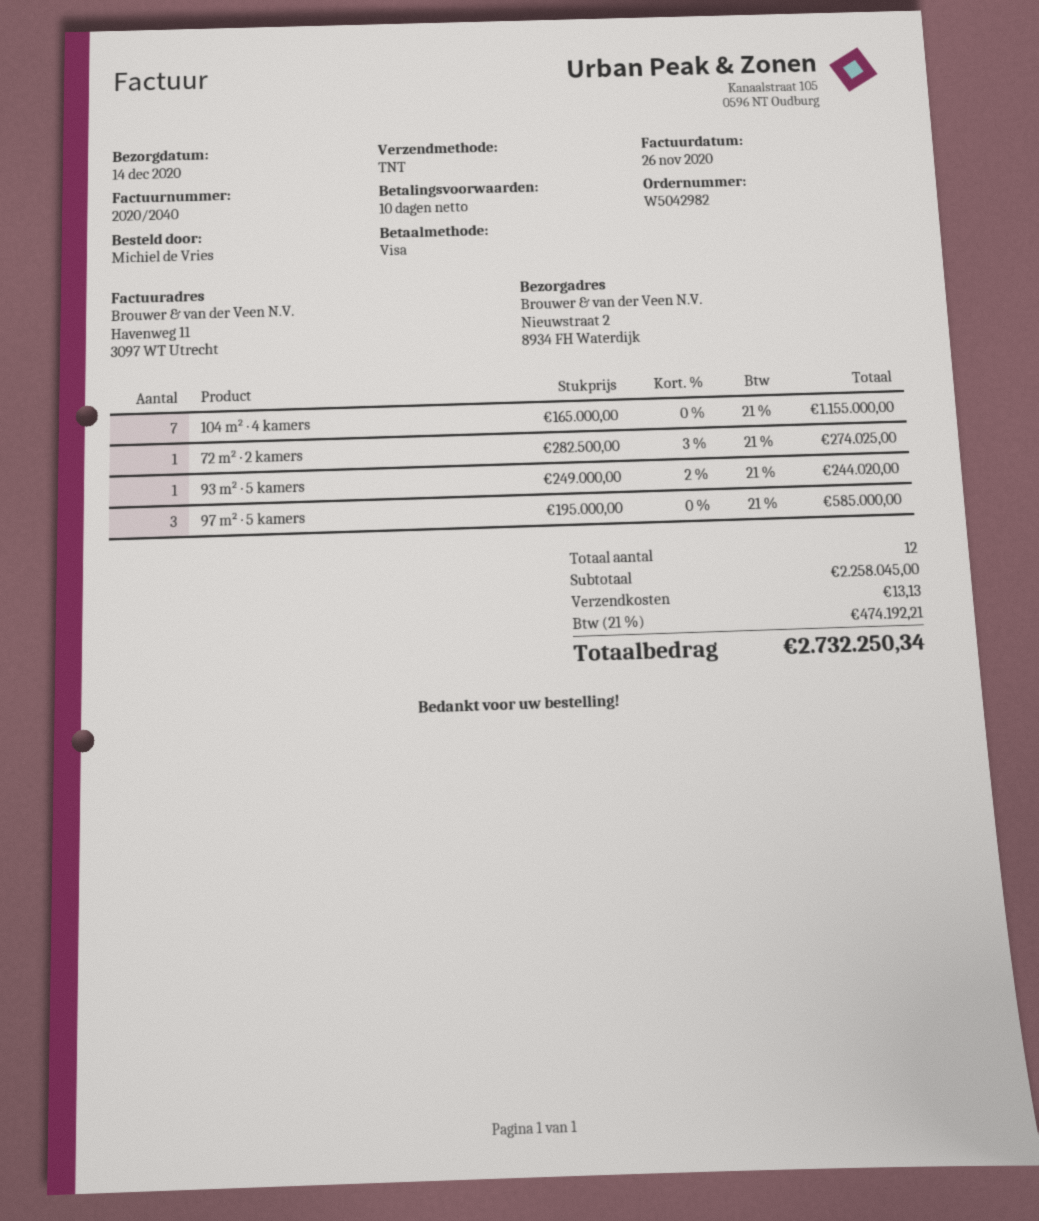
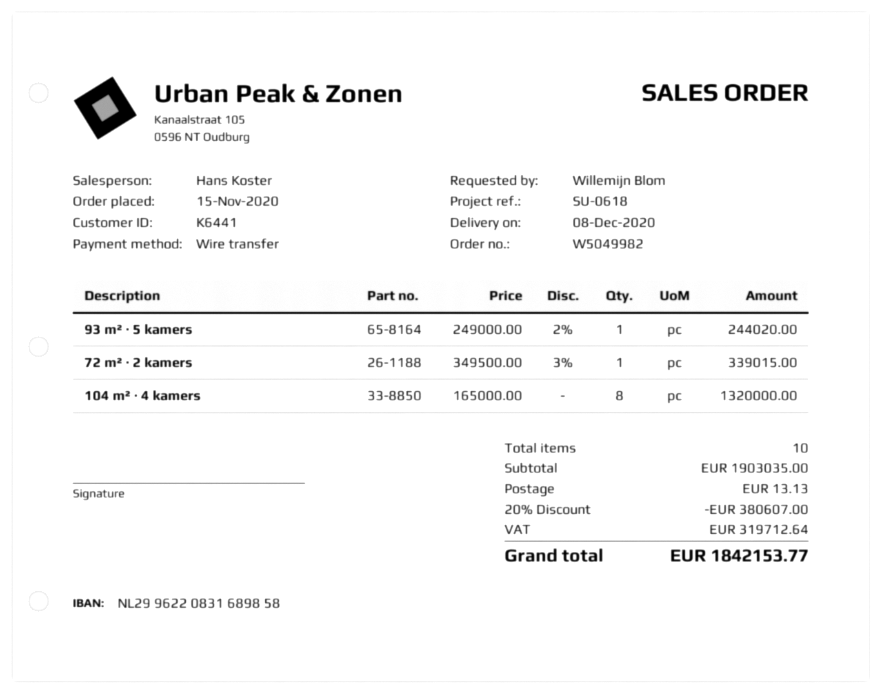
order number: W5042982 -> W5049982
delivery date: 2020-12-14 -> 2020-12-08
ordered by: Michiel de Vries -> Willemijn Blom
payment method: Visa -> bank transfer
104 m² · 4 kamers: 7 x 165000.00 = 1155000.00 -> 8 x 165000.00 = 1320000.00
72 m² · 2 kamers: 1 x 282500.00 - 3% = 274025.00 -> 1 x 349500.00 - 3% = 339015.00
97 m² · 5 kamers: 3 x 195000.00 = 585000.00 -> none
total quantity: 12 -> 10
subtotal: 2258045.00 -> 1903035.00
discount: none -> 20% = 380607.00
tax: 474192.21 -> 319712.64
total: 2732250.34 -> 1842153.77

